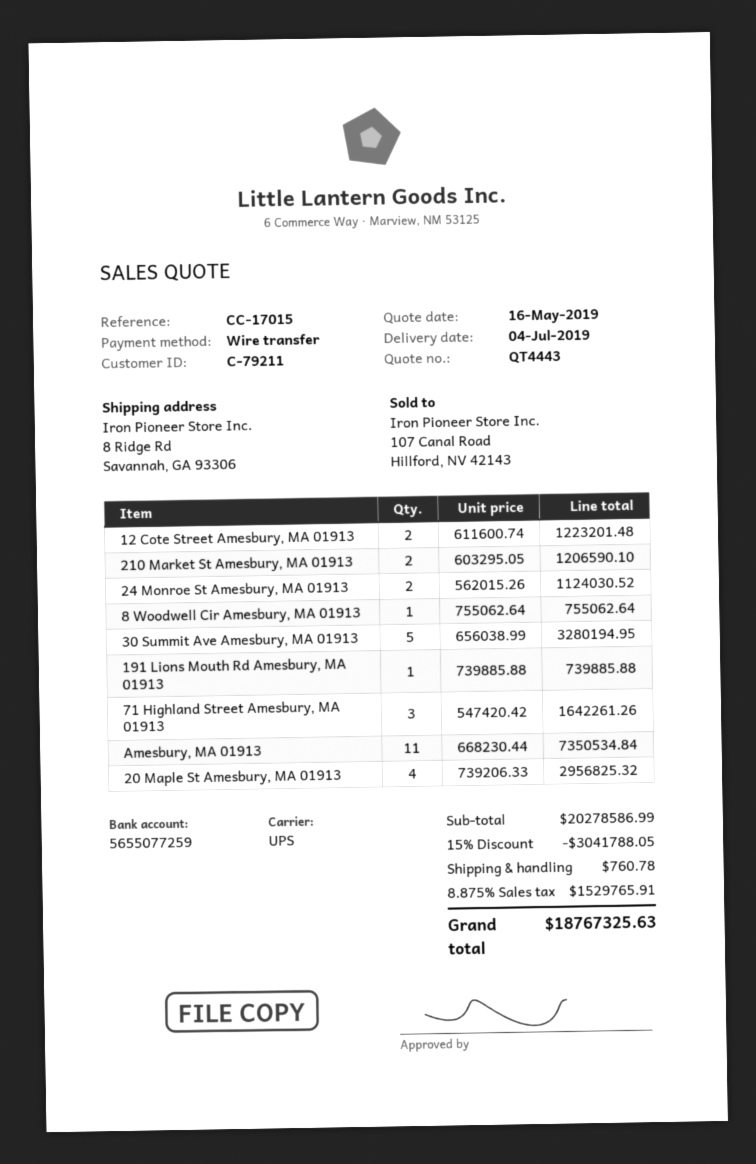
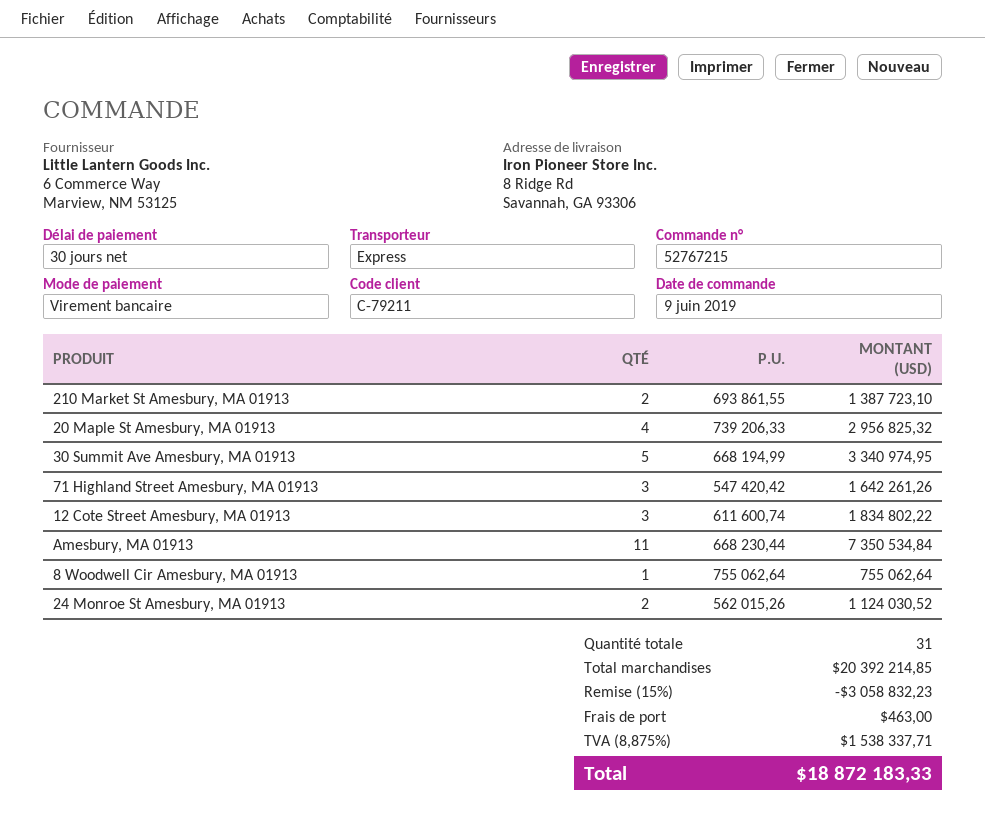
shipping method: UPS -> express
12 Cote Street Amesbury, MA 01913: 2 x 611600.74 = 1223201.48 -> 3 x 611600.74 = 1834802.22
210 Market St Amesbury, MA 01913: 2 x 603295.05 = 1206590.10 -> 2 x 693861.55 = 1387723.10
30 Summit Ave Amesbury, MA 01913: 5 x 656038.99 = 3280194.95 -> 5 x 668194.99 = 3340974.95
191 Lions Mouth Rd Amesbury, MA 01913: 1 x 739885.88 = 739885.88 -> none
subtotal: 20278586.99 -> 20392214.85
discount: 15% = 3041788.05 -> 15% = 3058832.23
shipping: 760.78 -> 463.00
tax: 8.875% = 1529765.91 -> 8.875% = 1538337.71
total: 18767325.63 -> 18872183.33

